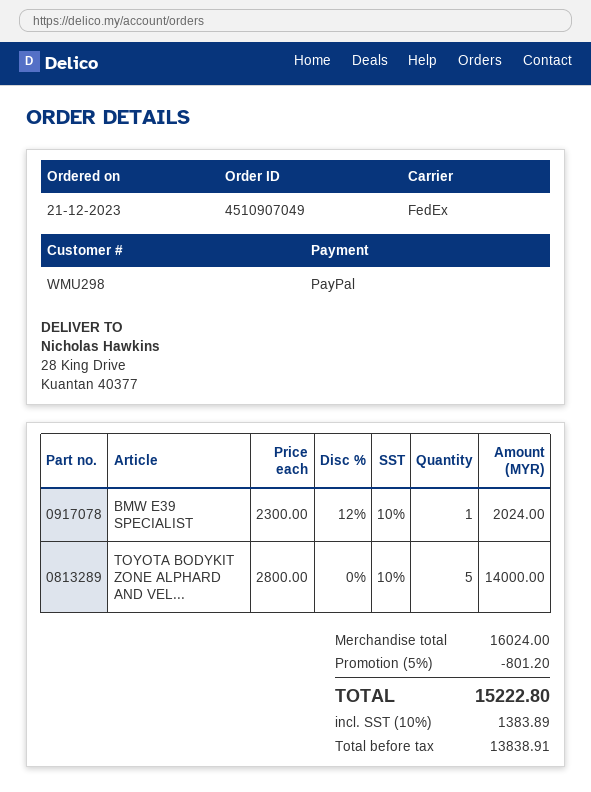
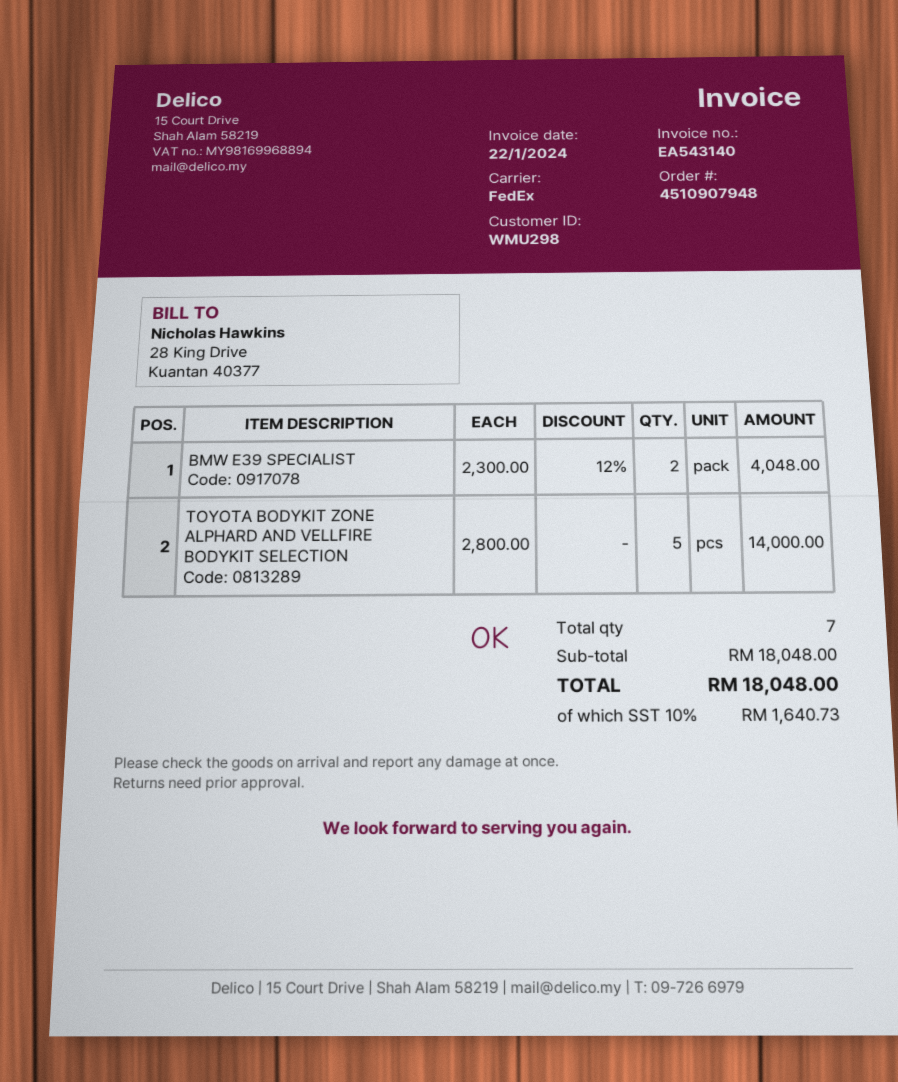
order number: 4510907049 -> 4510907948
BMW E39 SPECIALIST: 1 x 2300.00 - 12% = 2024.00 -> 2 x 2300.00 - 12% = 4048.00
subtotal: 16024.00 -> 18048.00
discount: 5% = 801.20 -> none
tax: 10% = 1383.89 -> 10% = 1640.73
total: 15222.80 -> 18048.00

